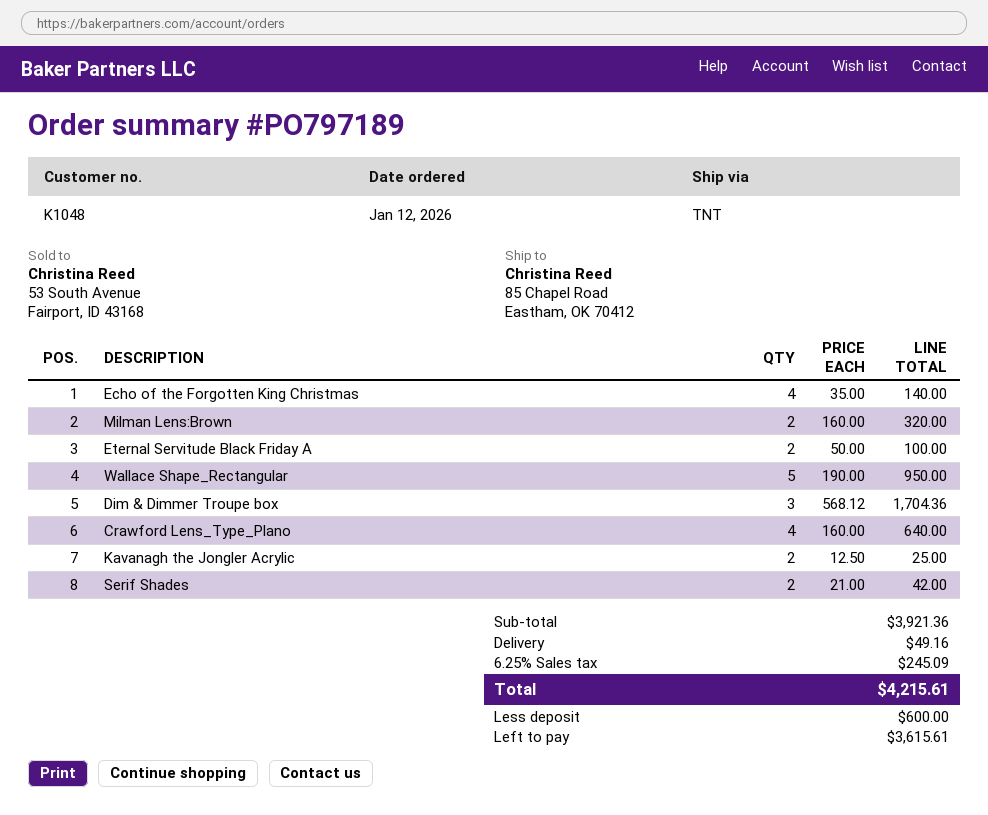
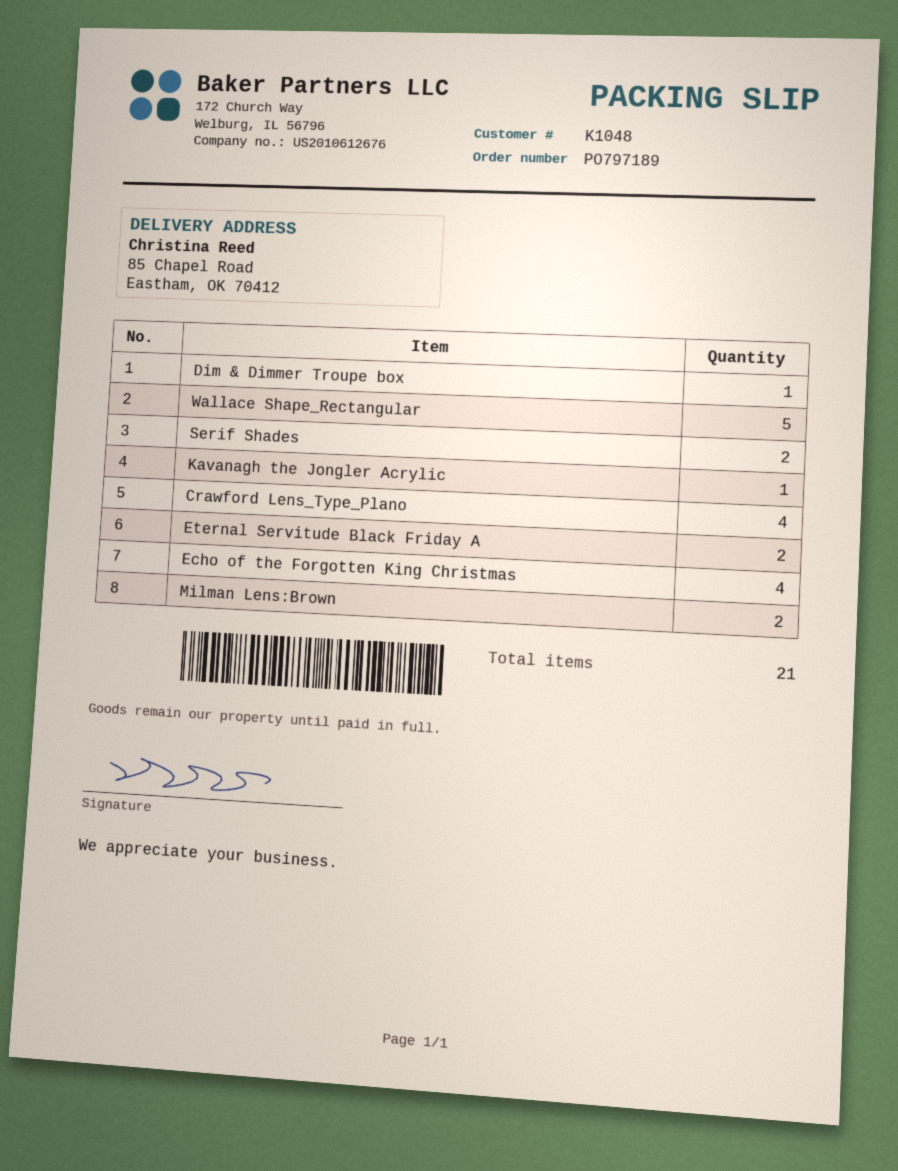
Dim & Dimmer Troupe box: 3 -> 1
Kavanagh the Jongler Acrylic: 2 -> 1

